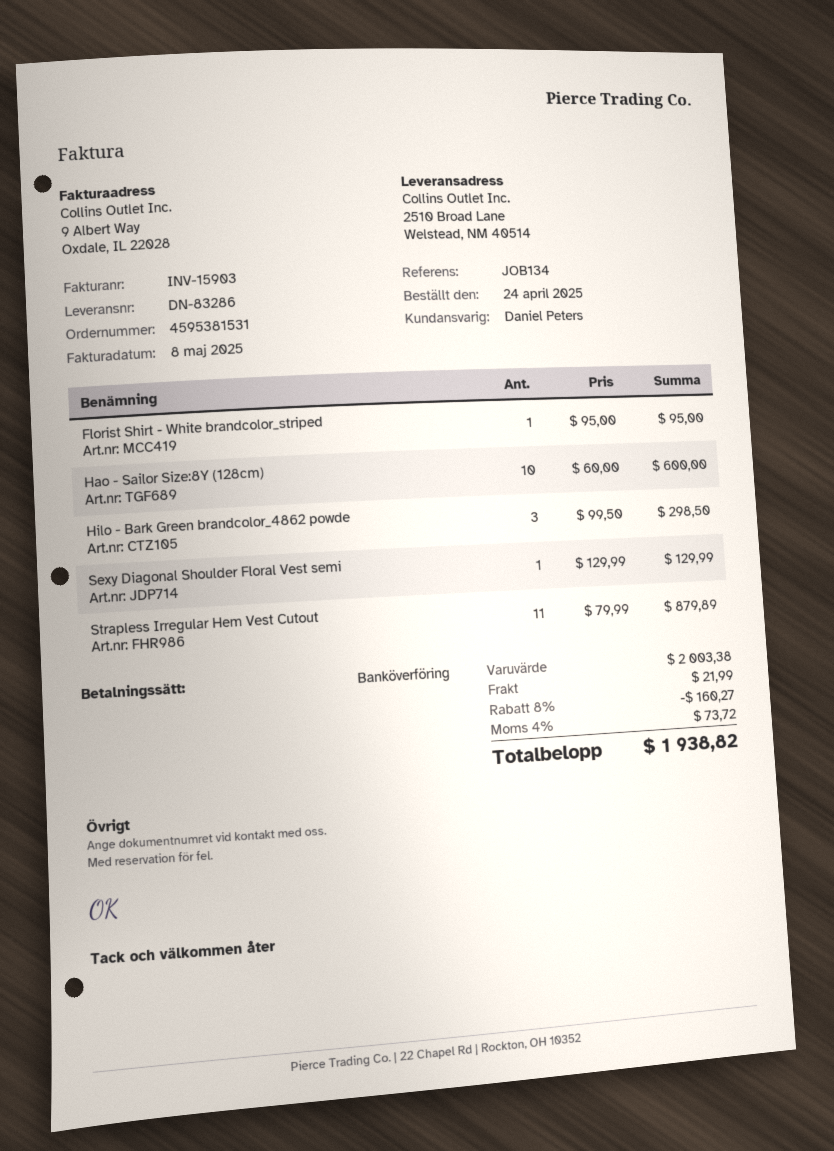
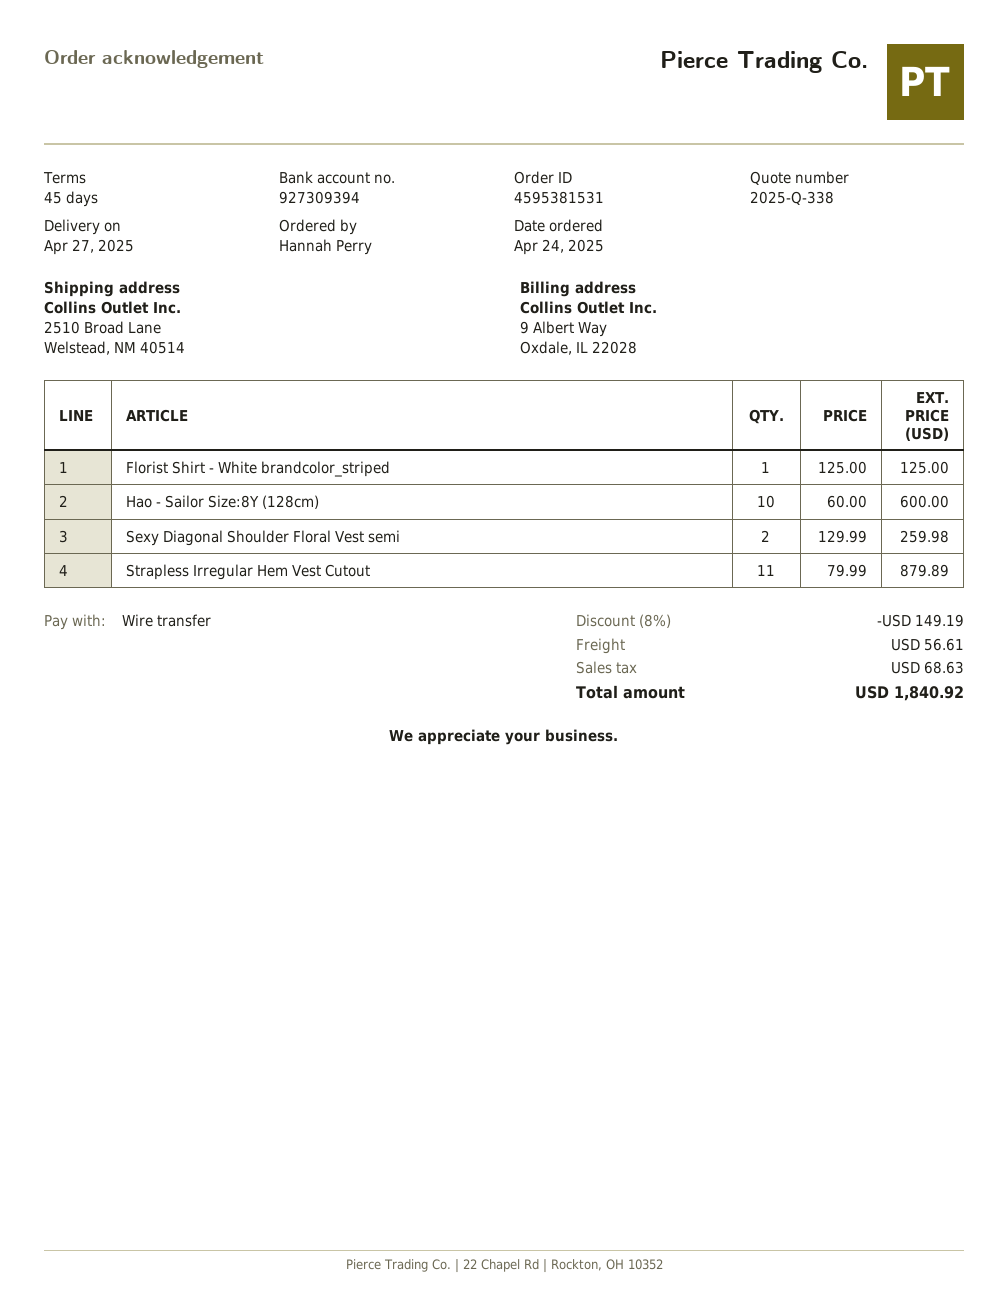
Florist Shirt - White brandcolor_striped: 1 x 95.00 = 95.00 -> 1 x 125.00 = 125.00
Hilo - Bark Green brandcolor_4862 powde: 3 x 99.50 = 298.50 -> none
Sexy Diagonal Shoulder Floral Vest semi: 1 x 129.99 = 129.99 -> 2 x 129.99 = 259.98
discount: 8% = 160.27 -> 8% = 149.19
shipping: 21.99 -> 56.61
tax: 73.72 -> 68.63
total: 1938.82 -> 1840.92

